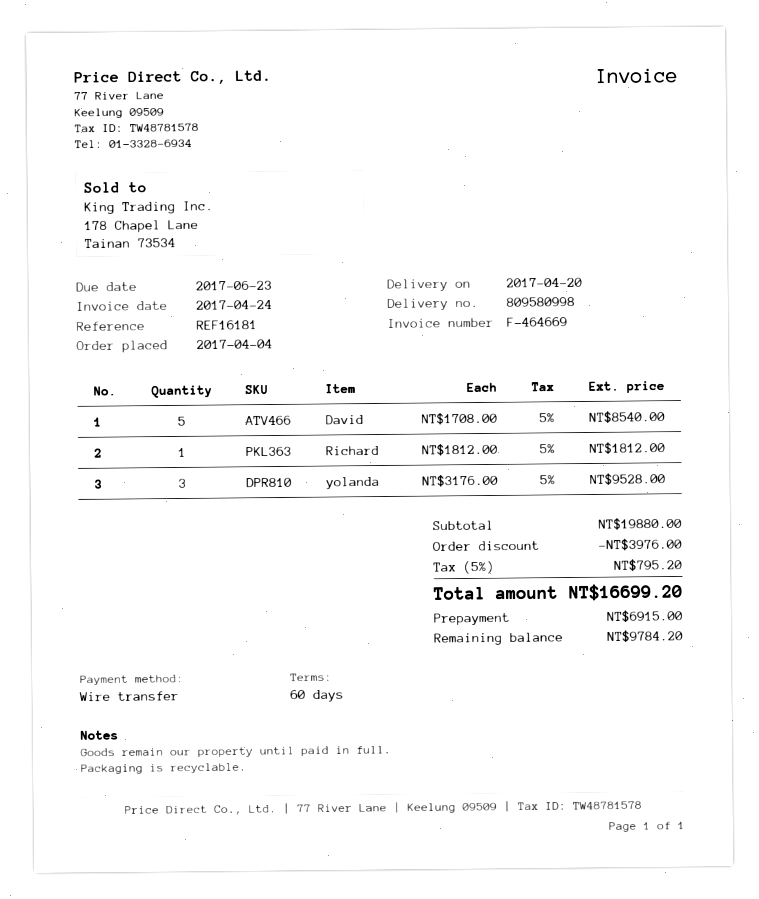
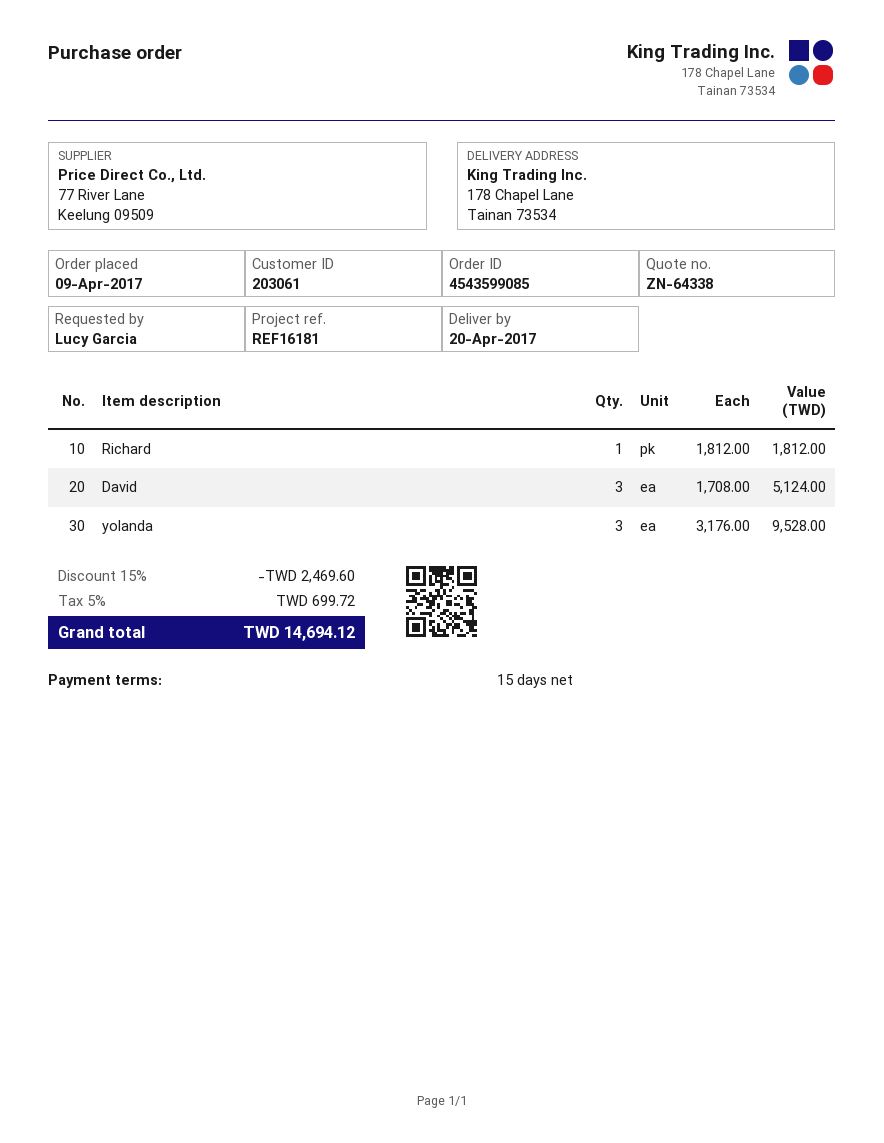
order date: 2017-04-04 -> 2017-04-09
payment terms: 60 days -> 15 days
David: 5 x 1708.00 = 8540.00 -> 3 x 1708.00 = 5124.00
discount: 3976.00 -> 2469.60
tax: 5% = 795.20 -> 5% = 699.72
total: 16699.20 -> 14694.12

